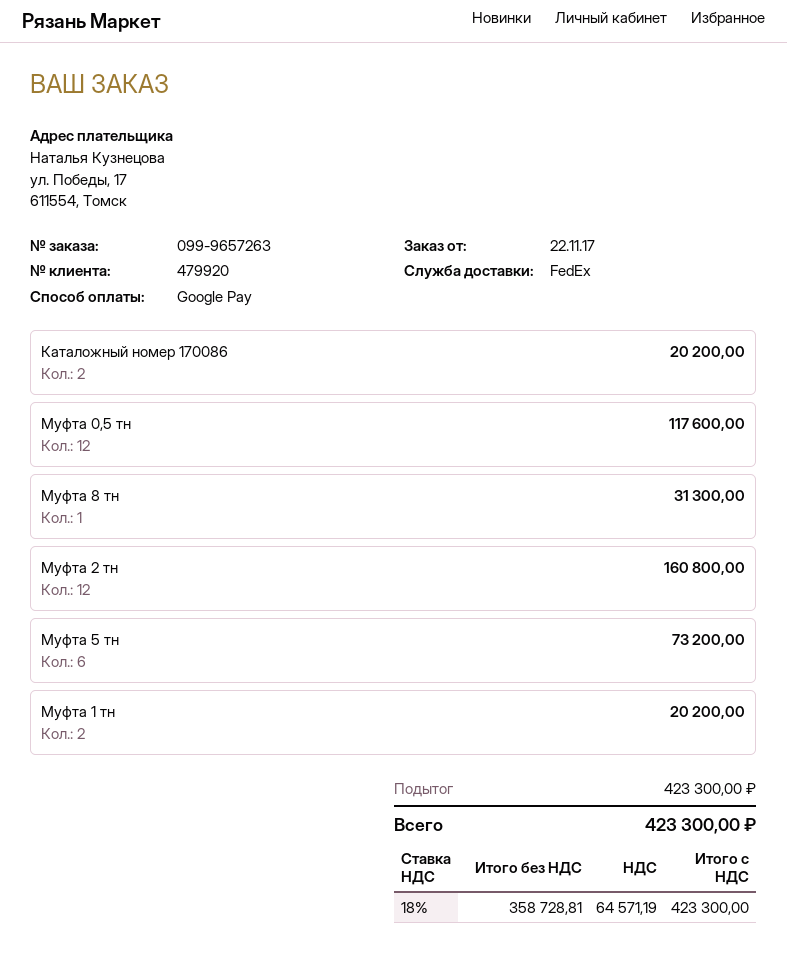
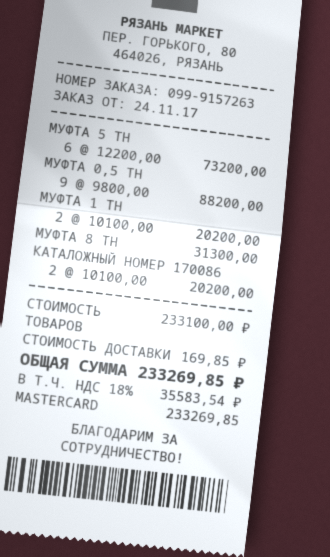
order number: 099-9657263 -> 099-9157263
order date: 2017-11-22 -> 2017-11-24
payment method: Google Pay -> Mastercard
Муфта 0,5 тн: 12 for 117600.00 -> 9 for 88200.00
Муфта 2 тн: 12 for 160800.00 -> none
subtotal: 423300.00 -> 233100.00
shipping: none -> 169.85
tax: 18% = 64571.19 -> 18% = 35583.54
total: 423300.00 -> 233269.85

